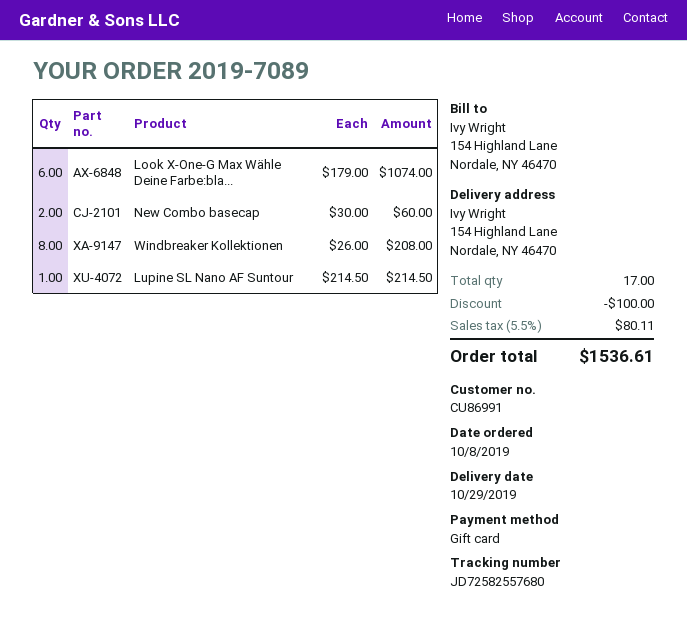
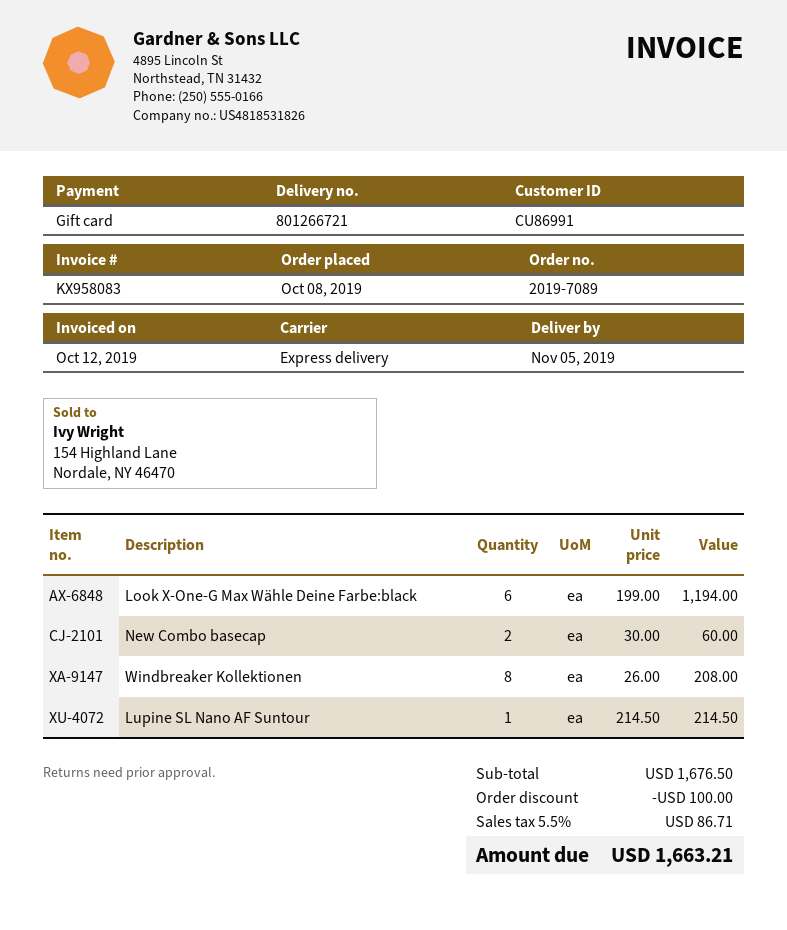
delivery date: 2019-10-29 -> 2019-11-05
Look X-One-G Max Wähle Deine Farbe:bla...: 6 x 179.00 = 1074.00 -> 6 x 199.00 = 1194.00
tax: 5.5% = 80.11 -> 5.5% = 86.71
total: 1536.61 -> 1663.21

